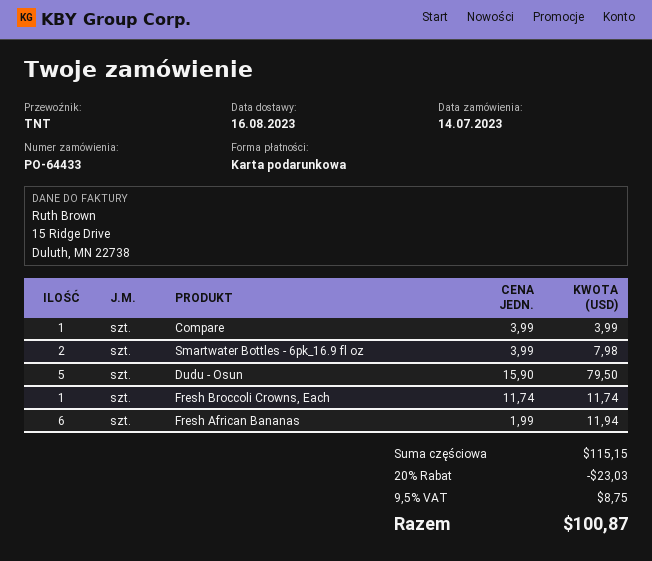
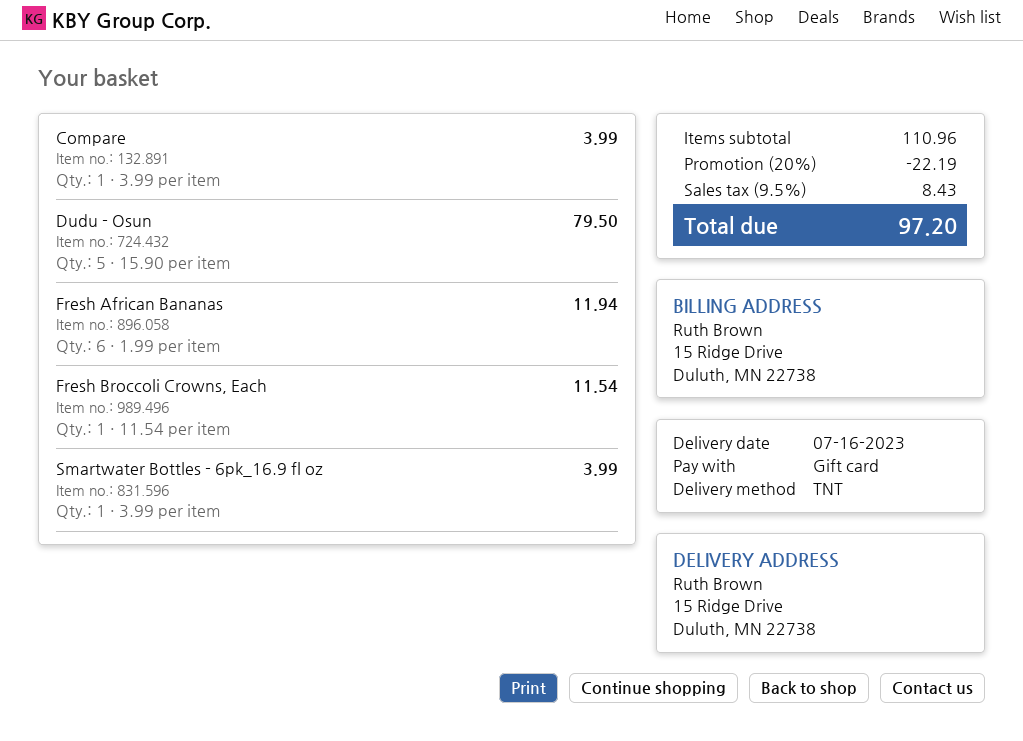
delivery date: 2023-08-16 -> 2023-07-16
Smartwater Bottles - 6pk_16.9 fl oz: 2 x 3.99 = 7.98 -> 1 x 3.99 = 3.99
Fresh Broccoli Crowns, Each: 1 x 11.74 = 11.74 -> 1 x 11.54 = 11.54
subtotal: 115.15 -> 110.96
discount: 20% = 23.03 -> 20% = 22.19
tax: 9.5% = 8.75 -> 9.5% = 8.43
total: 100.87 -> 97.20

